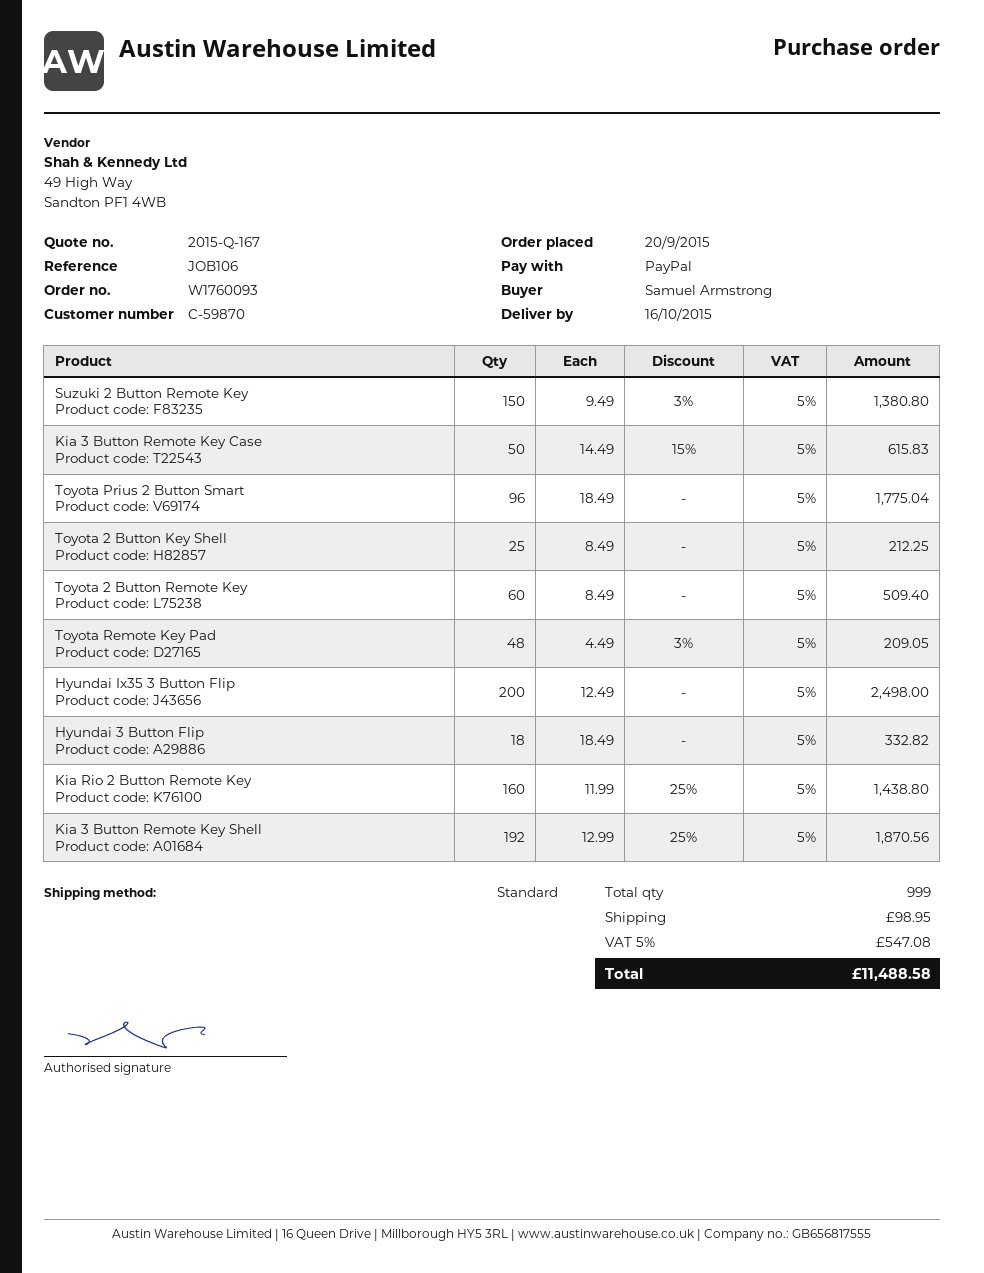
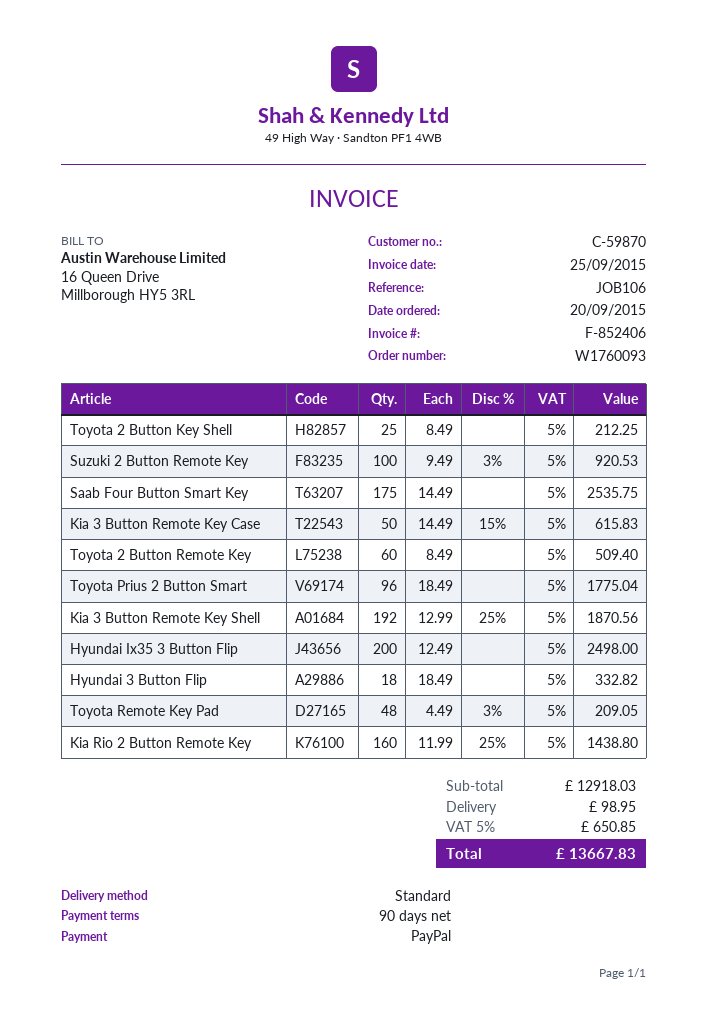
Suzuki 2 Button Remote Key: 150 x 9.49 - 3% = 1380.80 -> 100 x 9.49 - 3% = 920.53
Saab Four Button Smart Key: none -> 175 x 14.49 = 2535.75
tax: 5% = 547.08 -> 5% = 650.85
total: 11488.58 -> 13667.83

